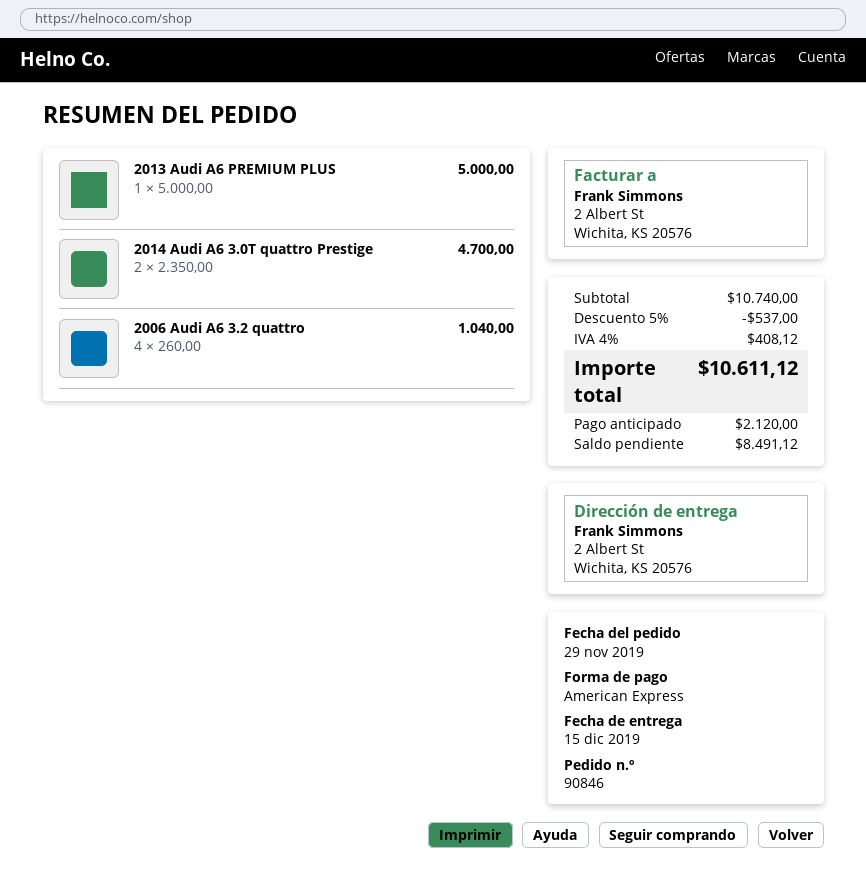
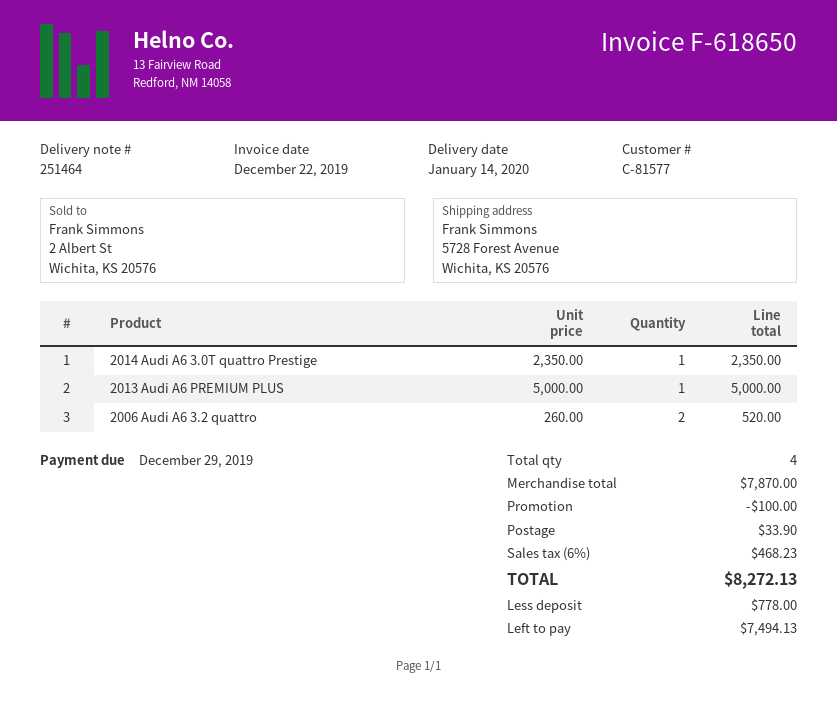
delivery date: 2019-12-15 -> 2020-01-14
ship to: 2 Albert St, Wichita, KS 20576 -> 5728 Forest Avenue, Wichita, KS 20576
2014 Audi A6 3.0T quattro Prestige: 2 x 2350.00 = 4700.00 -> 1 x 2350.00 = 2350.00
2006 Audi A6 3.2 quattro: 4 x 260.00 = 1040.00 -> 2 x 260.00 = 520.00
subtotal: 10740.00 -> 7870.00
discount: 537.00 -> 100.00
shipping: none -> 33.90
tax: 4% = 408.12 -> 6% = 468.23
total: 10611.12 -> 8272.13
deposit: 2120.00 -> 778.00
balance: 8491.12 -> 7494.13

